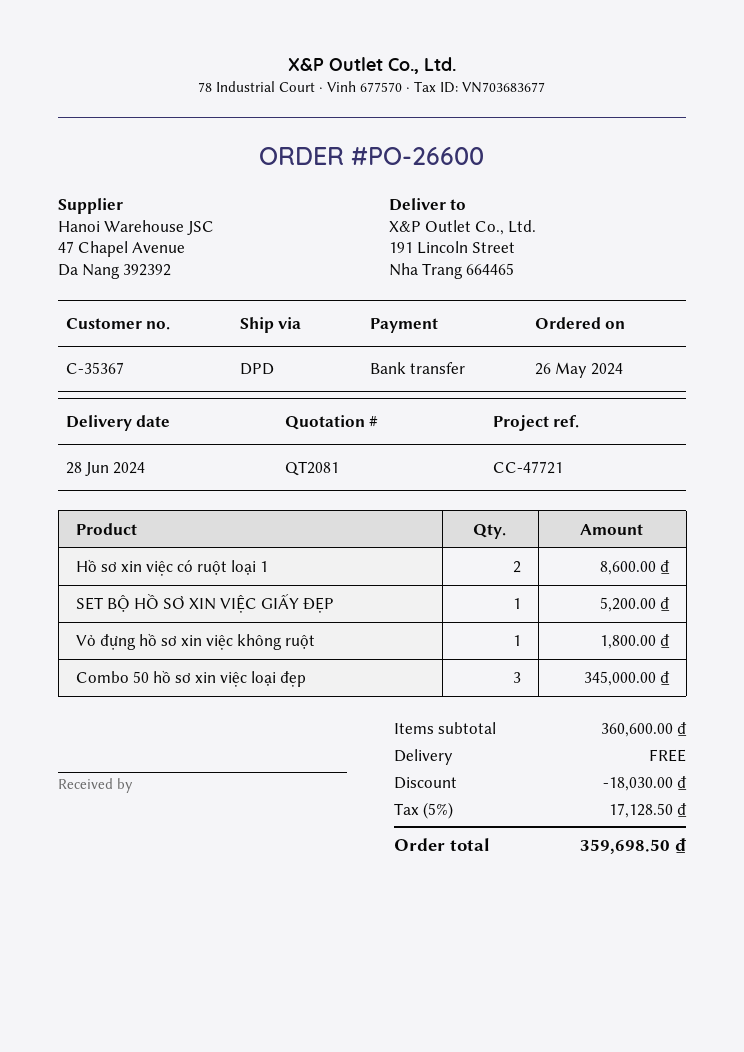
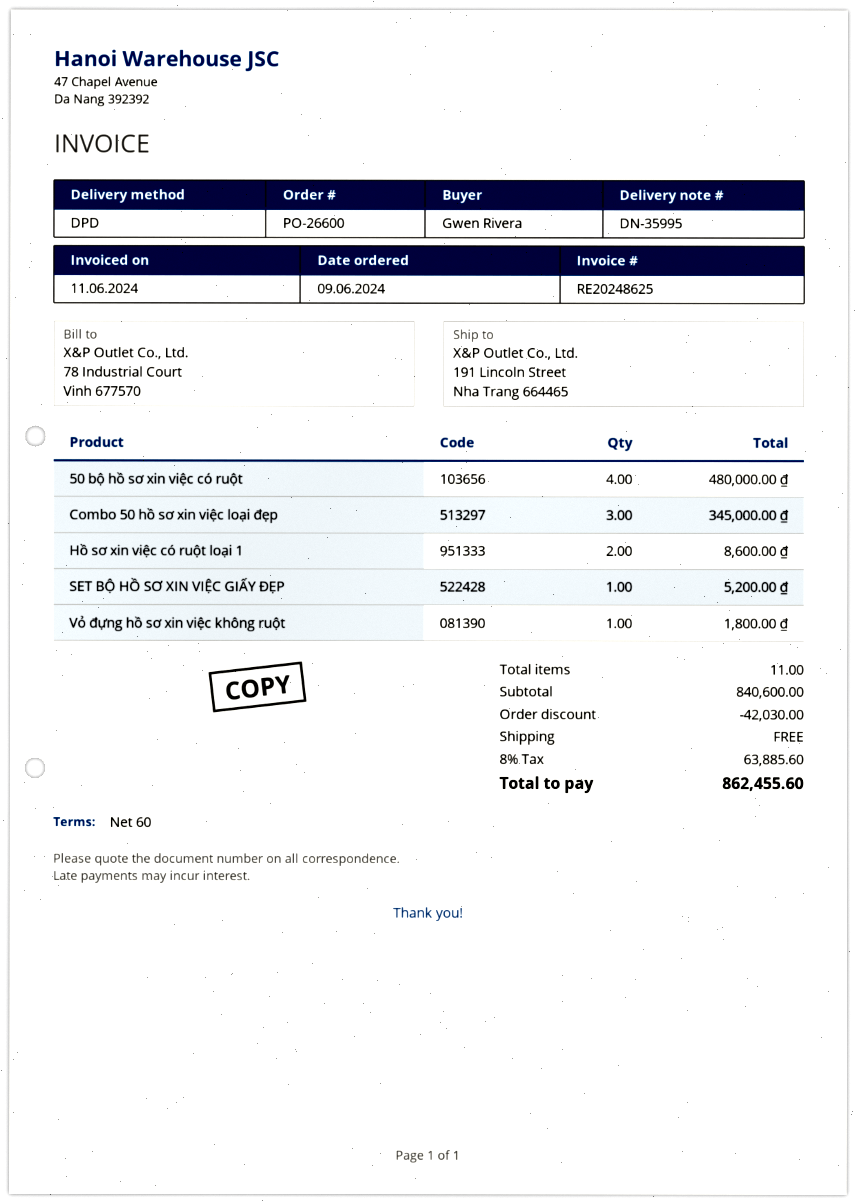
order date: 2024-05-26 -> 2024-06-09
50 bộ hồ sơ xin việc có ruột: none -> 4 for 480000.00
subtotal: 360600.00 -> 840600.00
discount: 18030.00 -> 42030.00
tax: 5% = 17128.50 -> 8% = 63885.60
total: 359698.50 -> 862455.60

